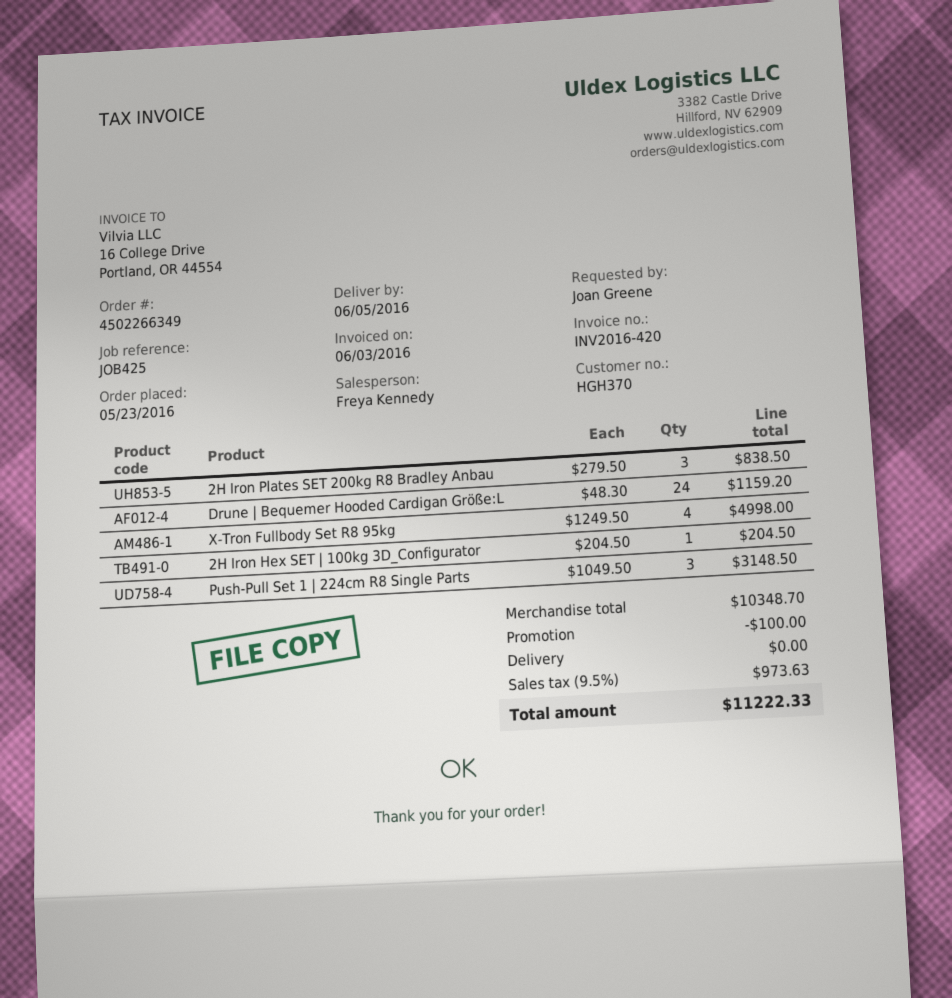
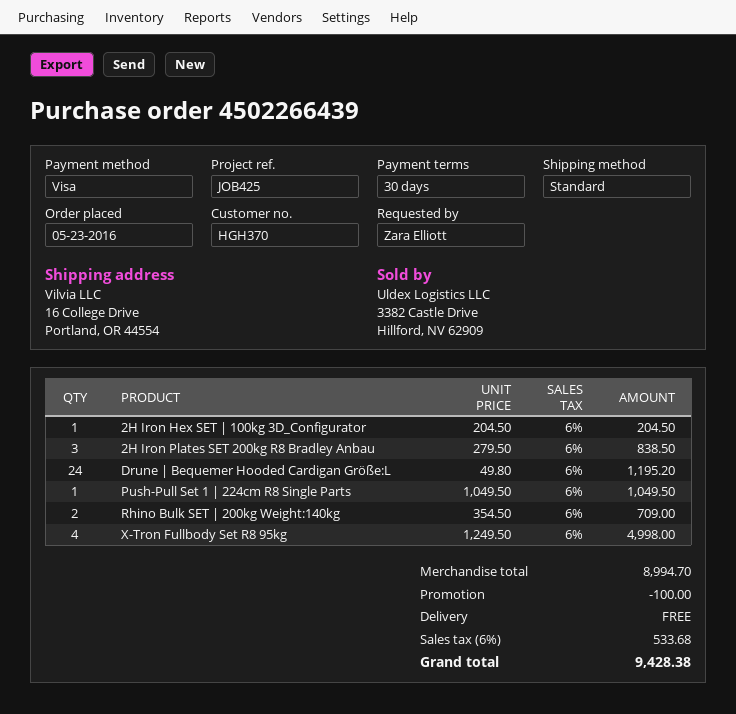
order number: 4502266349 -> 4502266439
ordered by: Joan Greene -> Zara Elliott
Drune | Bequemer Hooded Cardigan Größe:L: 24 x 48.30 = 1159.20 -> 24 x 49.80 = 1195.20
Push-Pull Set 1 | 224cm R8 Single Parts: 3 x 1049.50 = 3148.50 -> 1 x 1049.50 = 1049.50
Rhino Bulk SET | 200kg Weight:140kg: none -> 2 x 354.50 = 709.00
subtotal: 10348.70 -> 8994.70
tax: 9.5% = 973.63 -> 6% = 533.68
total: 11222.33 -> 9428.38

